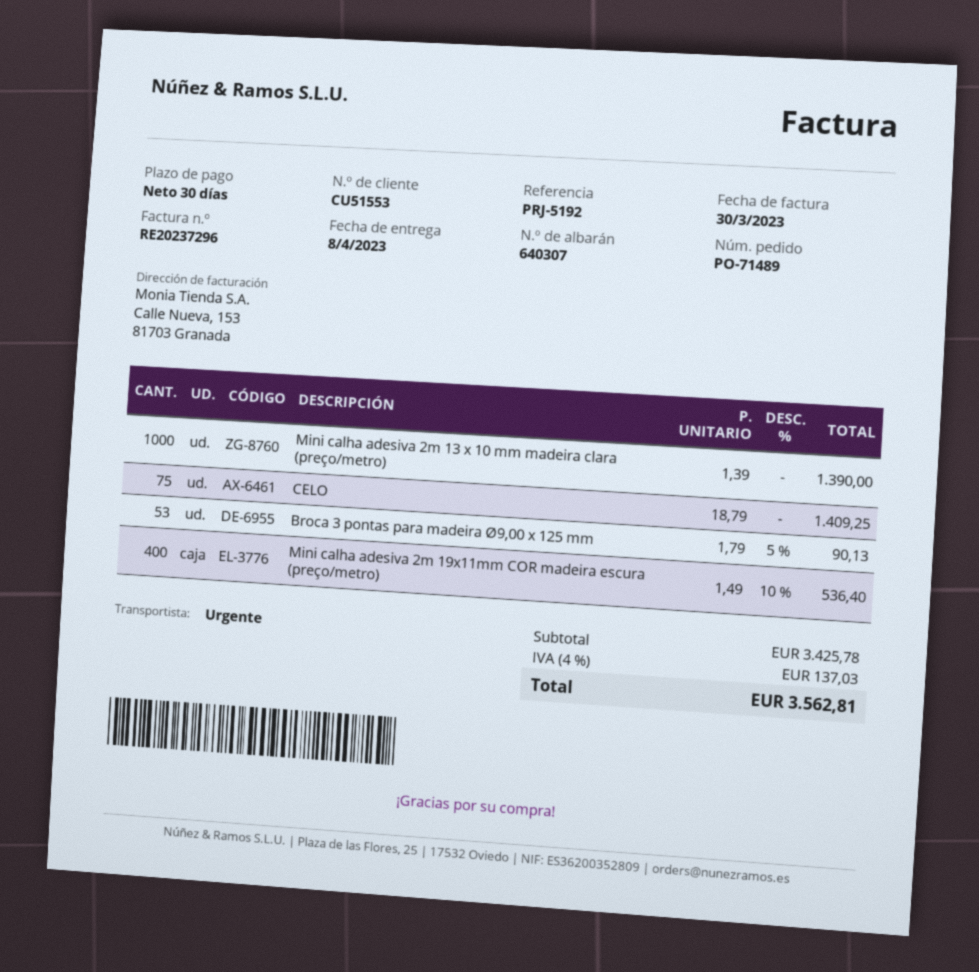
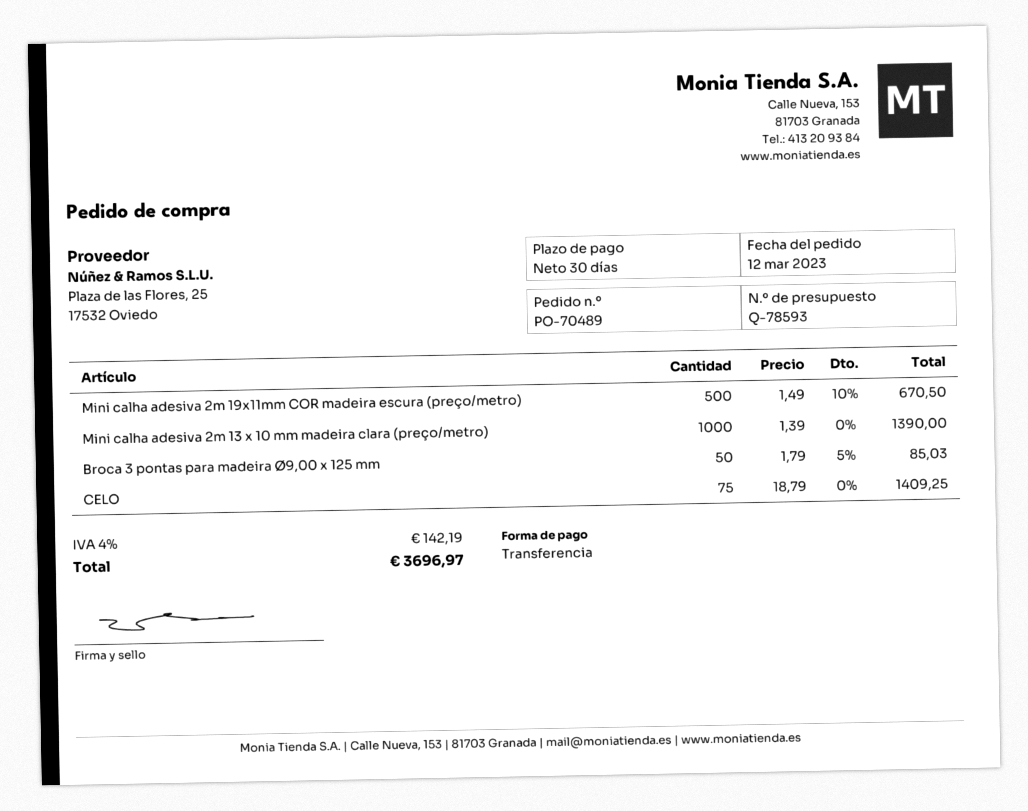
order number: PO-71489 -> PO-70489
Broca 3 pontas para madeira Ø9,00 x 125 mm: 53 x 1.79 - 5% = 90.13 -> 50 x 1.79 - 5% = 85.03
Mini calha adesiva 2m 19x11mm COR madeira escura (preço/metro): 400 x 1.49 - 10% = 536.40 -> 500 x 1.49 - 10% = 670.50
tax: 4% = 137.03 -> 4% = 142.19
total: 3562.81 -> 3696.97

